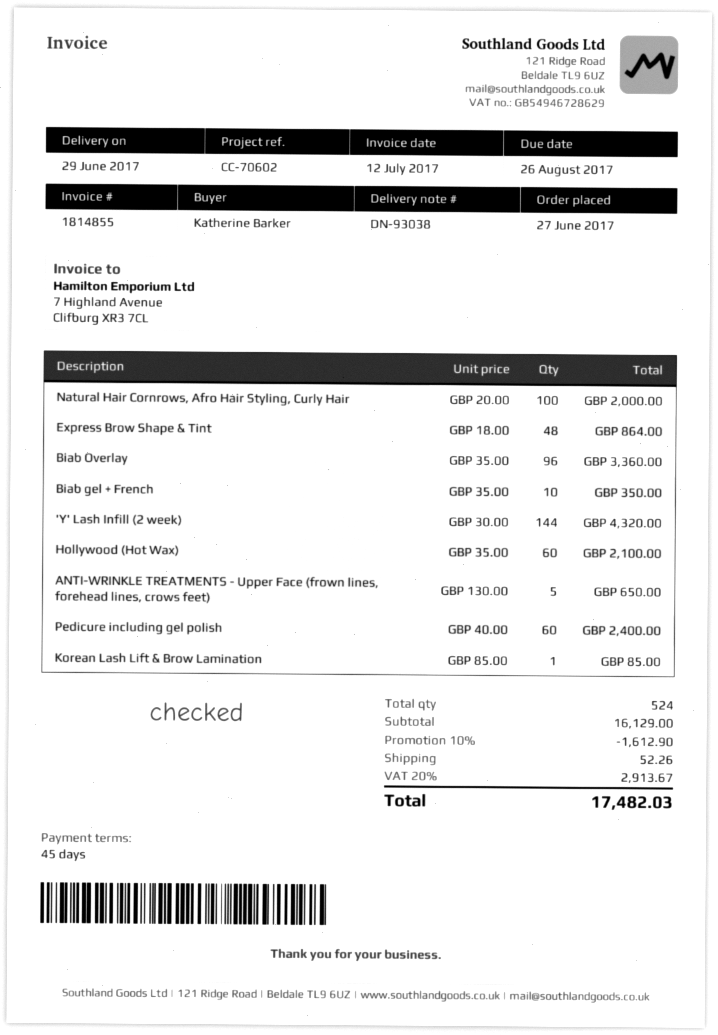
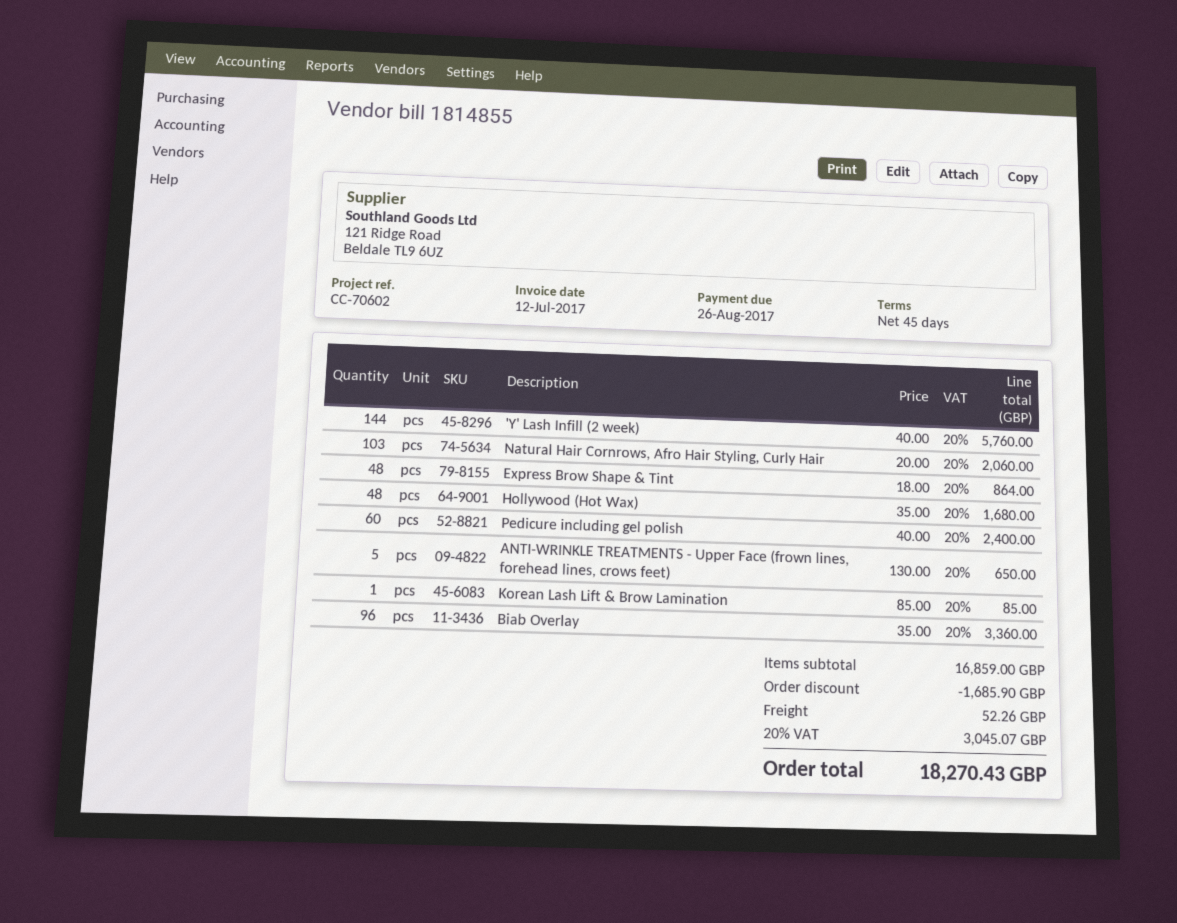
Natural Hair Cornrows, Afro Hair Styling, Curly Hair: 100 x 20.00 = 2000.00 -> 103 x 20.00 = 2060.00
Biab gel + French: 10 x 35.00 = 350.00 -> none
'Y' Lash Infill (2 week): 144 x 30.00 = 4320.00 -> 144 x 40.00 = 5760.00
Hollywood (Hot Wax): 60 x 35.00 = 2100.00 -> 48 x 35.00 = 1680.00
subtotal: 16129.00 -> 16859.00
discount: 1612.90 -> 1685.90
tax: 20% = 2913.67 -> 20% = 3045.07
total: 17482.03 -> 18270.43

